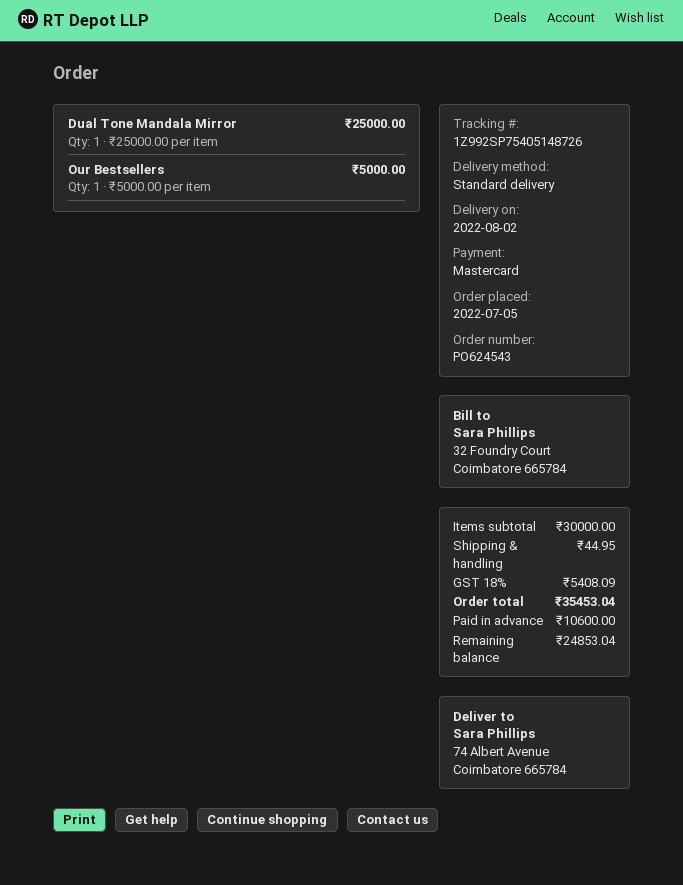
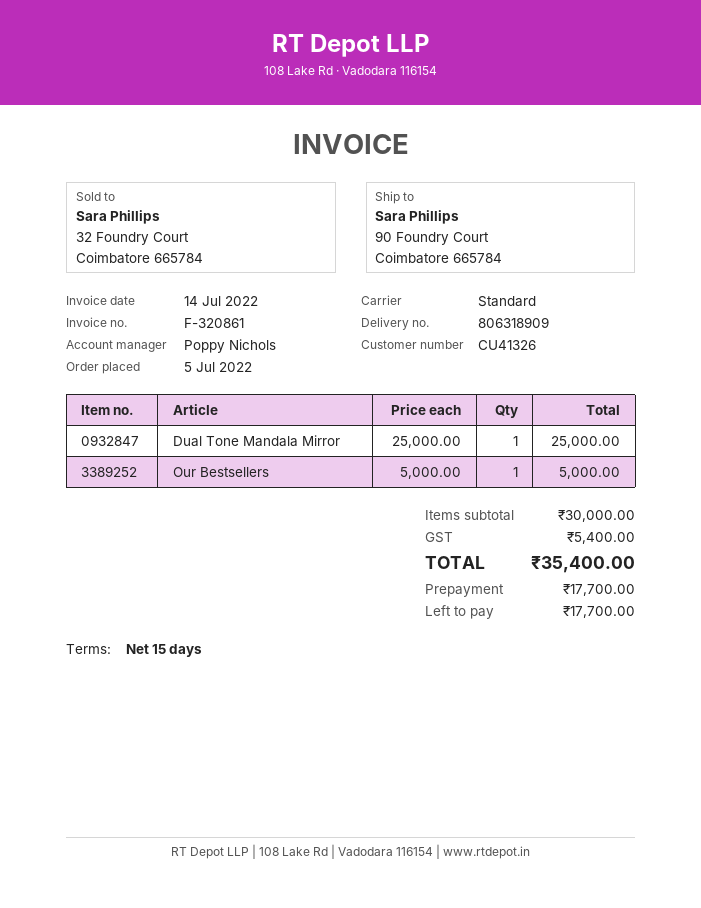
ship to: 74 Albert Avenue, Coimbatore 665784 -> 90 Foundry Court, Coimbatore 665784
shipping: 44.95 -> none
tax: 5408.09 -> 5400.00
total: 35453.04 -> 35400.00
deposit: 10600.00 -> 17700.00
balance: 24853.04 -> 17700.00

